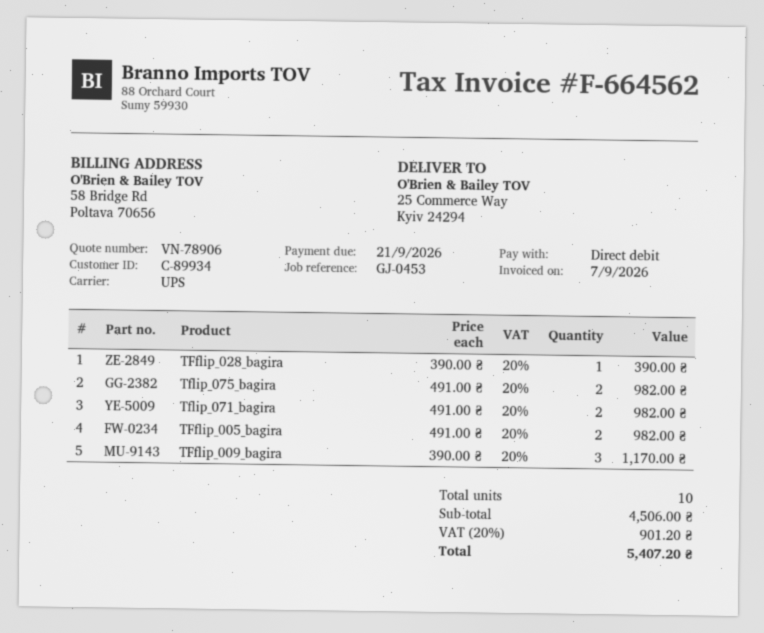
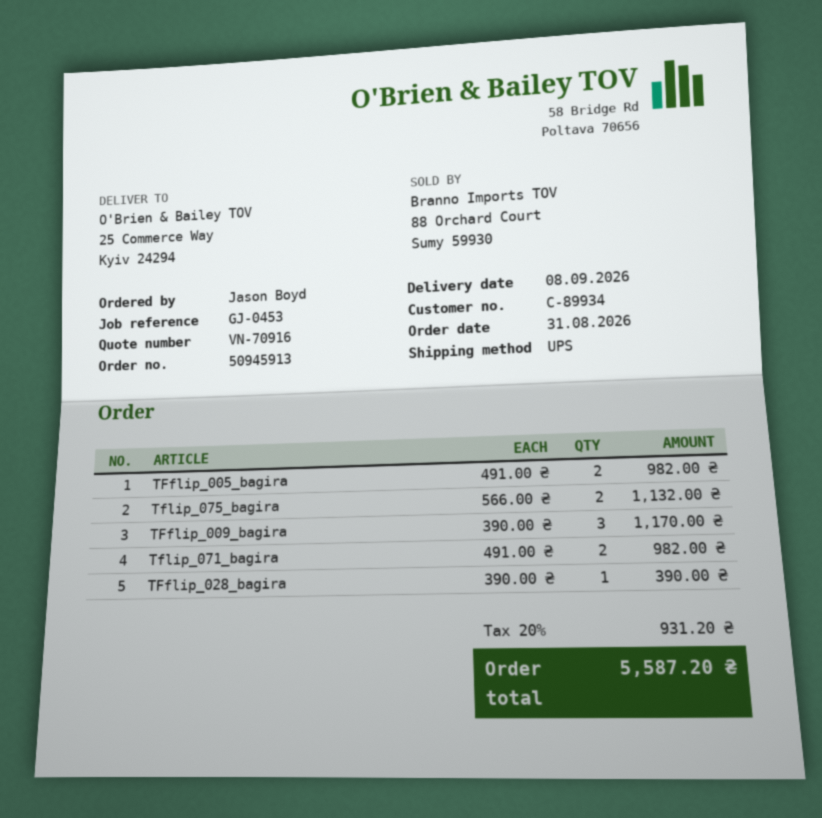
quote number: VN-78906 -> VN-70916
Tflip_075_bagira: 2 x 491.00 = 982.00 -> 2 x 566.00 = 1132.00
tax: 20% = 901.20 -> 20% = 931.20
total: 5407.20 -> 5587.20

